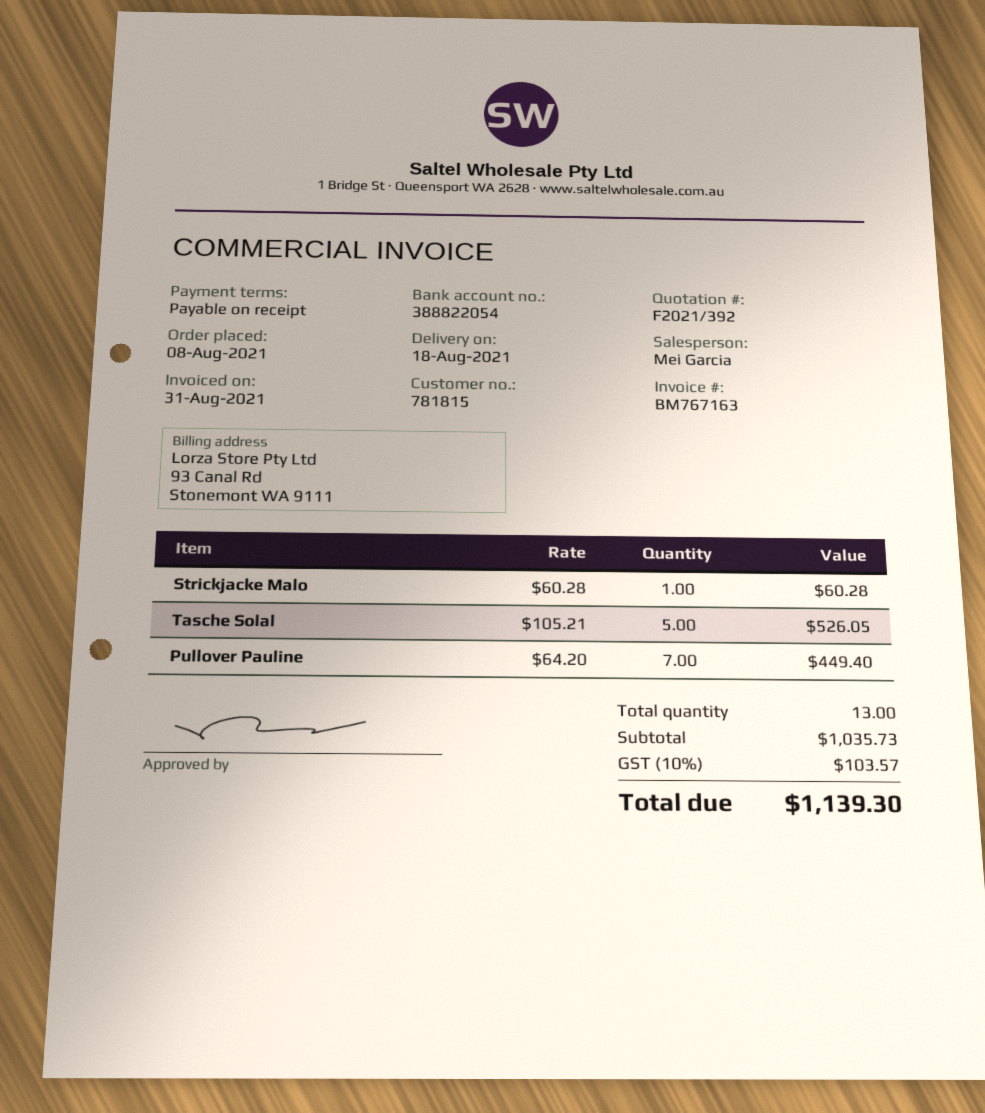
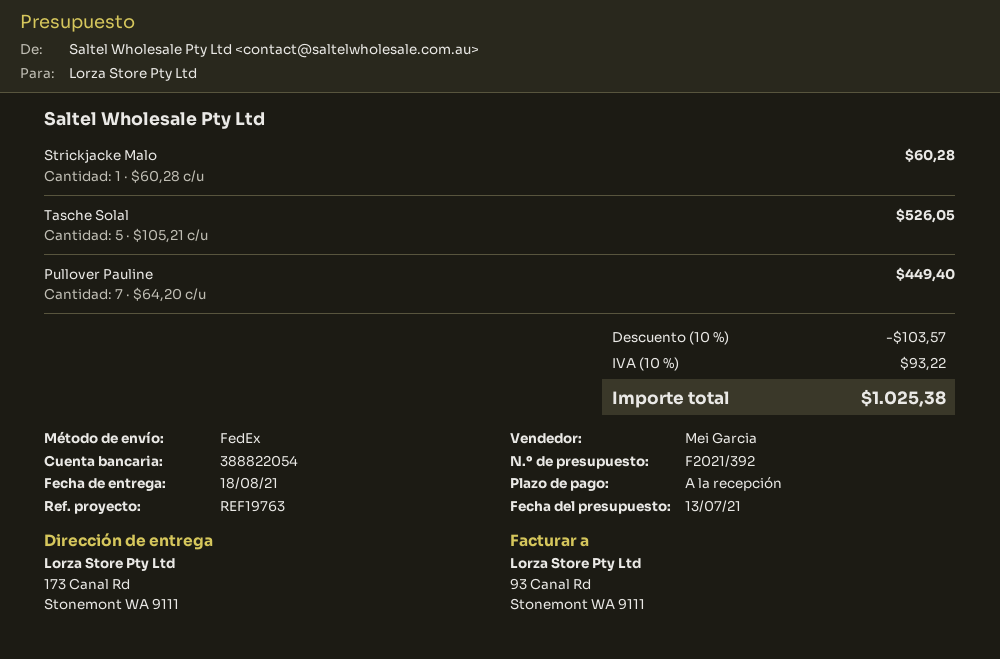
discount: none -> 10% = 103.57
tax: 10% = 103.57 -> 10% = 93.22
total: 1139.30 -> 1025.38

